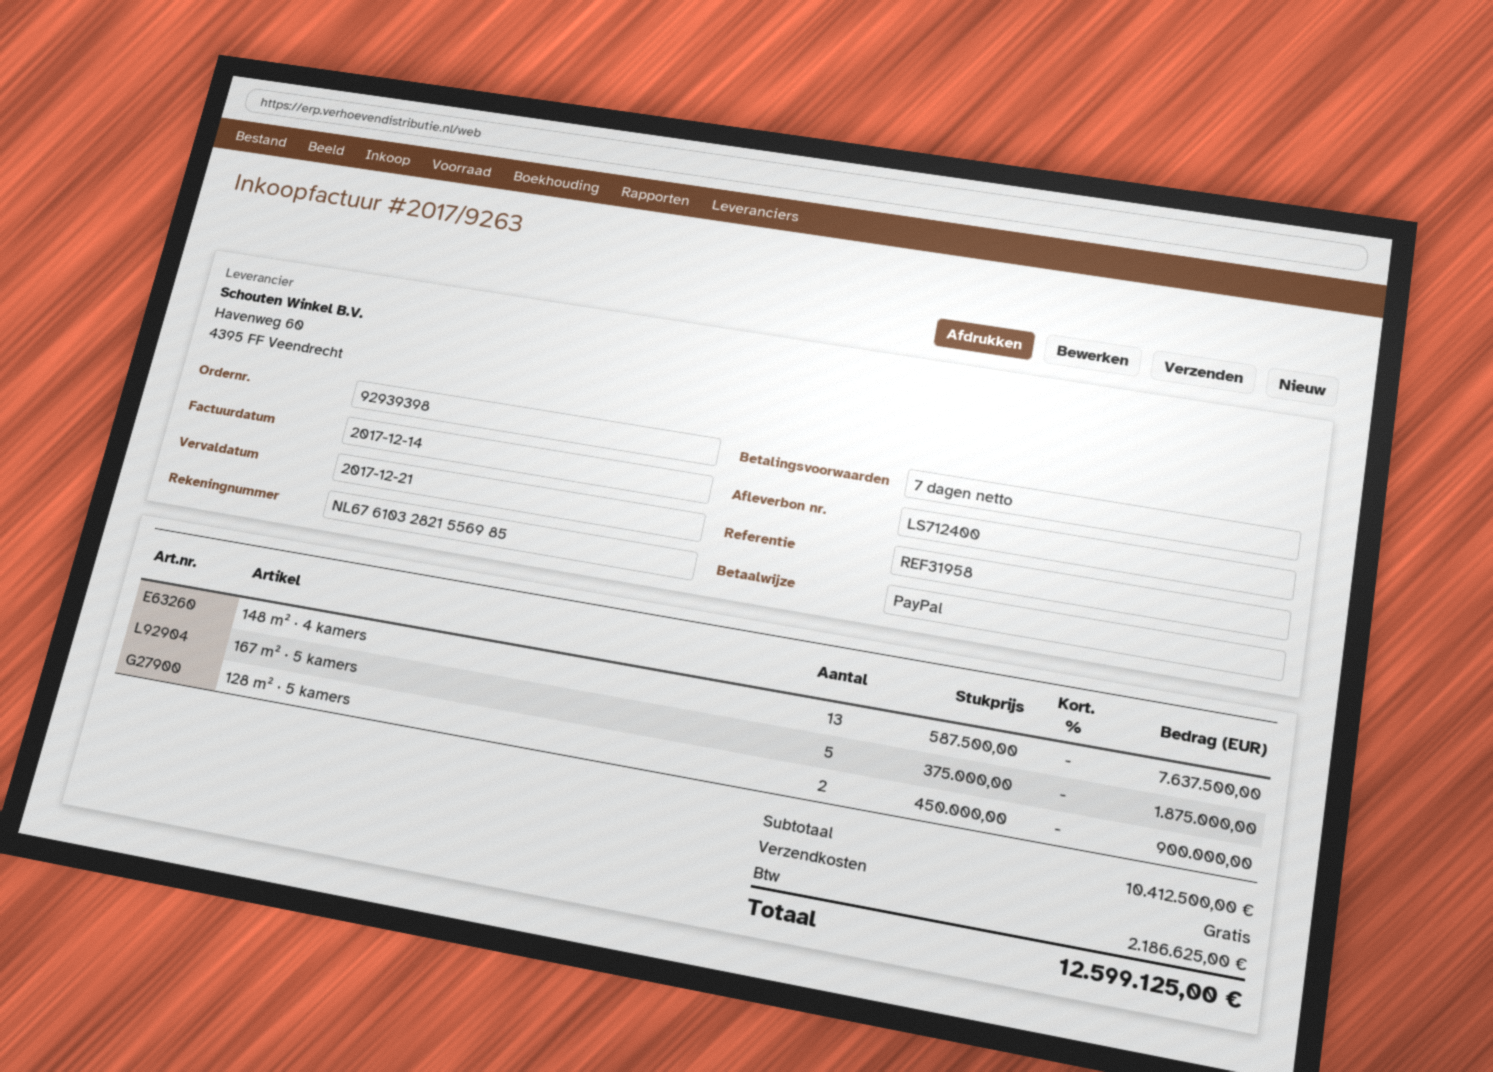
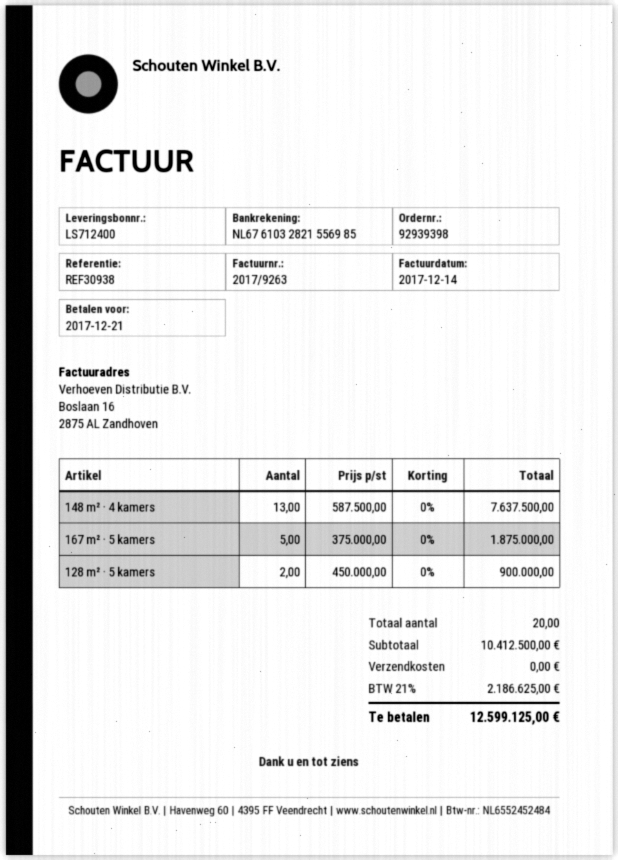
reference: REF31958 -> REF30938

